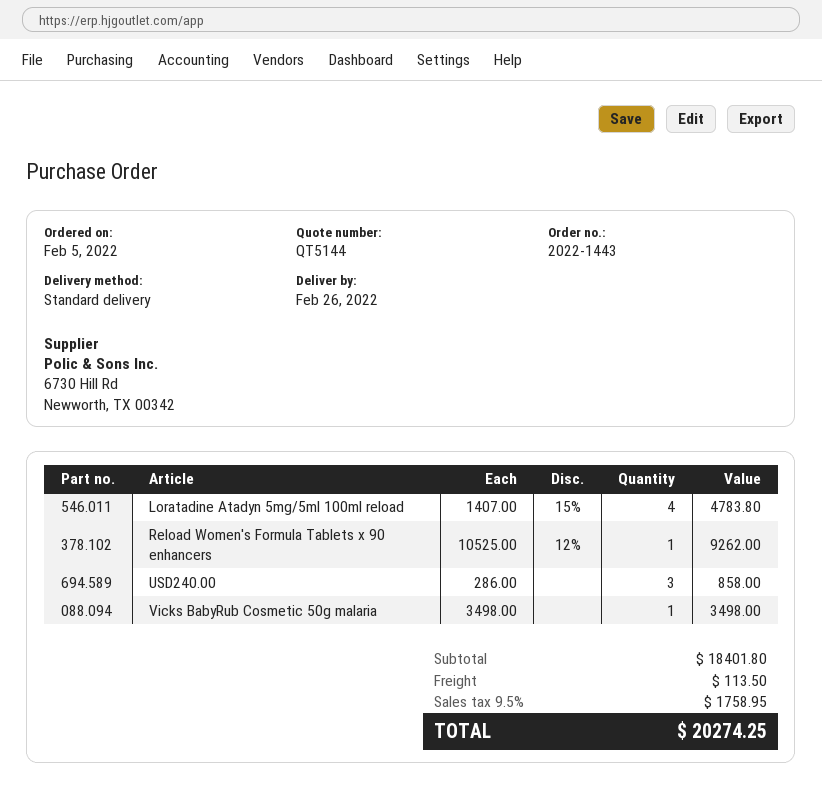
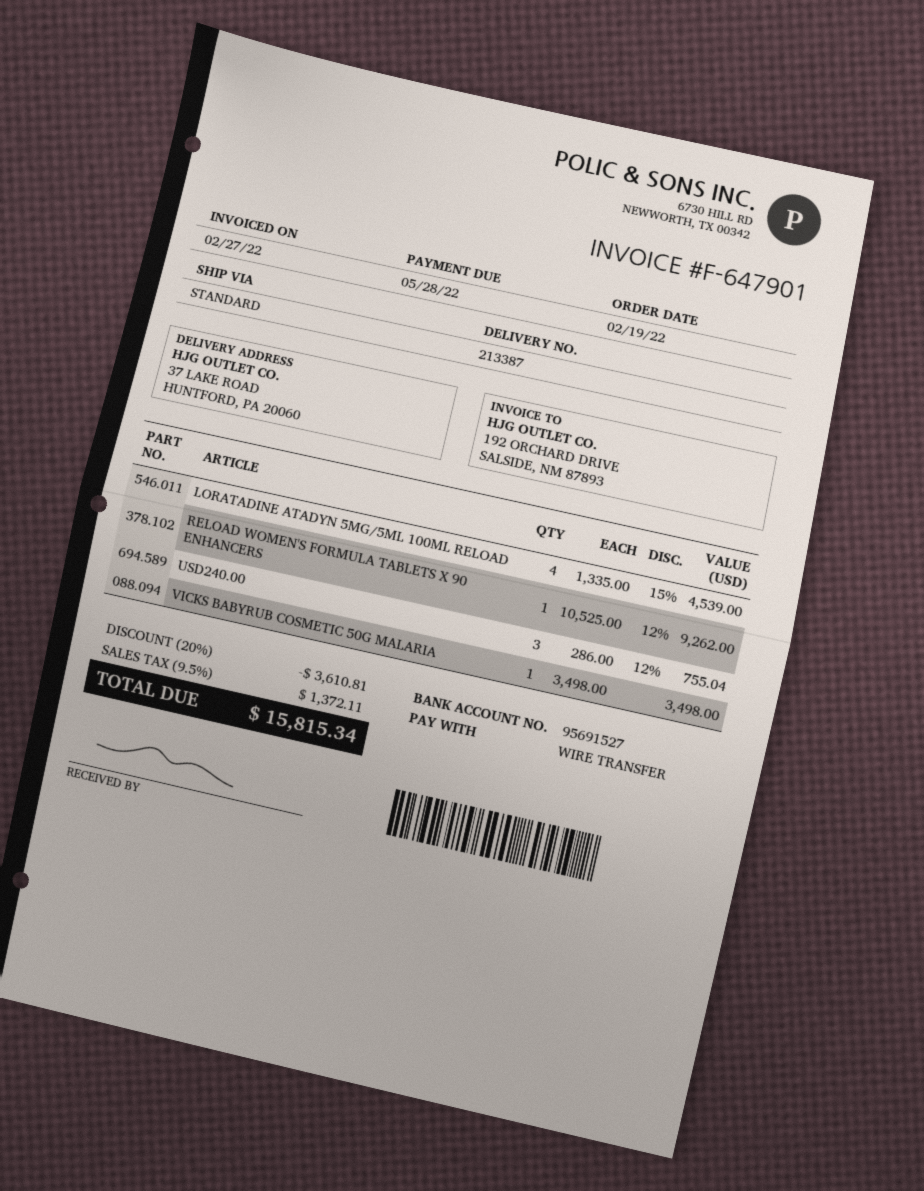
order date: 2022-02-05 -> 2022-02-19
Loratadine Atadyn 5mg/5ml 100ml reload: 4 x 1407.00 - 15% = 4783.80 -> 4 x 1335.00 - 15% = 4539.00
USD240.00: 3 x 286.00 = 858.00 -> 3 x 286.00 - 12% = 755.04
discount: none -> 20% = 3610.81
shipping: 113.50 -> none
tax: 9.5% = 1758.95 -> 9.5% = 1372.11
total: 20274.25 -> 15815.34

